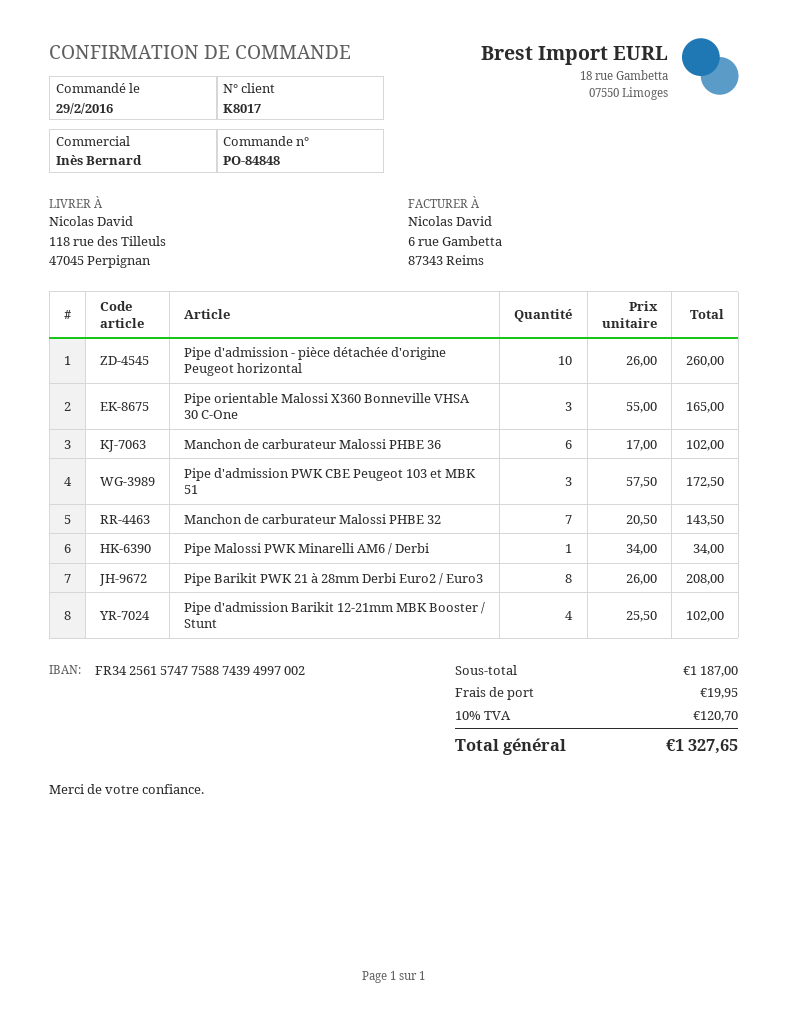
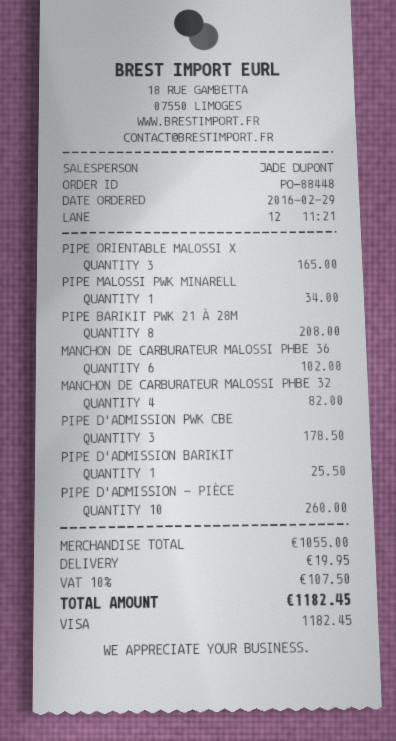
order number: PO-84848 -> PO-88448
sales rep: Inès Bernard -> JADE DUPONT
Pipe d'admission PWK CBE Peugeot 103 et MBK 51: 3 for 172.50 -> 3 for 178.50
Manchon de carburateur Malossi PHBE 32: 7 for 143.50 -> 4 for 82.00
Pipe d'admission Barikit 12-21mm MBK Booster / Stunt: 4 for 102.00 -> 1 for 25.50
subtotal: 1187.00 -> 1055.00
tax: 10% = 120.70 -> 10% = 107.50
total: 1327.65 -> 1182.45

